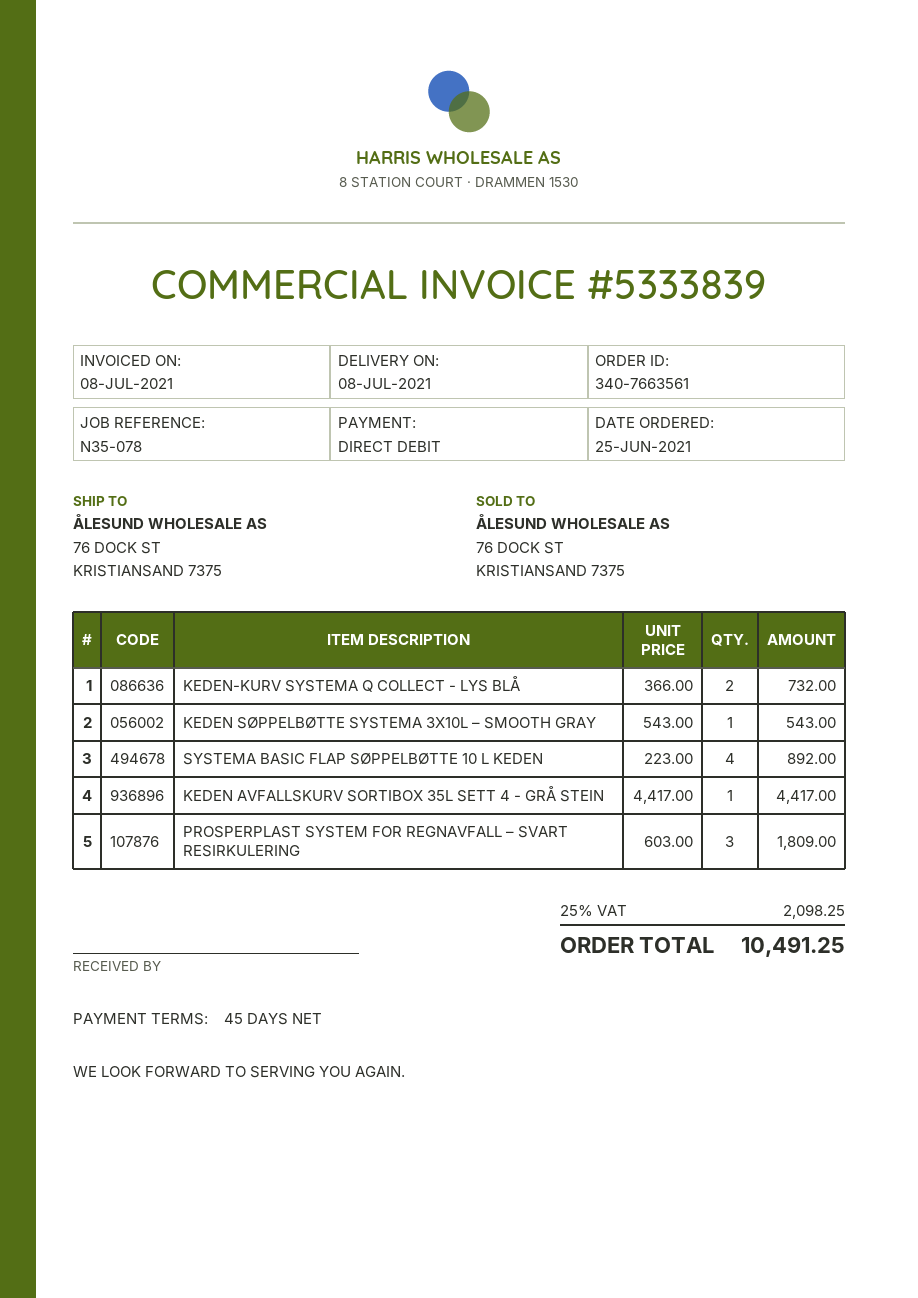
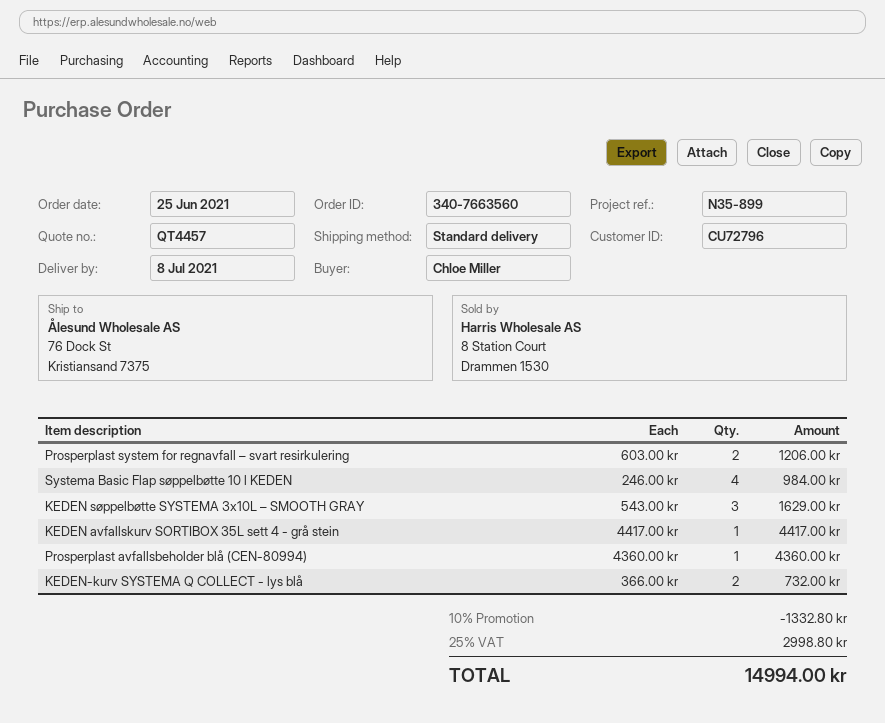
order number: 340-7663561 -> 340-7663560
reference: N35-078 -> N35-899
KEDEN SØPPELBØTTE SYSTEMA 3X10L – SMOOTH GRAY: 1 x 543.00 = 543.00 -> 3 x 543.00 = 1629.00
SYSTEMA BASIC FLAP SØPPELBØTTE 10 L KEDEN: 4 x 223.00 = 892.00 -> 4 x 246.00 = 984.00
PROSPERPLAST SYSTEM FOR REGNAVFALL – SVART RESIRKULERING: 3 x 603.00 = 1809.00 -> 2 x 603.00 = 1206.00
Prosperplast avfallsbeholder blå (CEN-80994): none -> 1 x 4360.00 = 4360.00
discount: none -> 10% = 1332.80
tax: 25% = 2098.25 -> 25% = 2998.80
total: 10491.25 -> 14994.00

